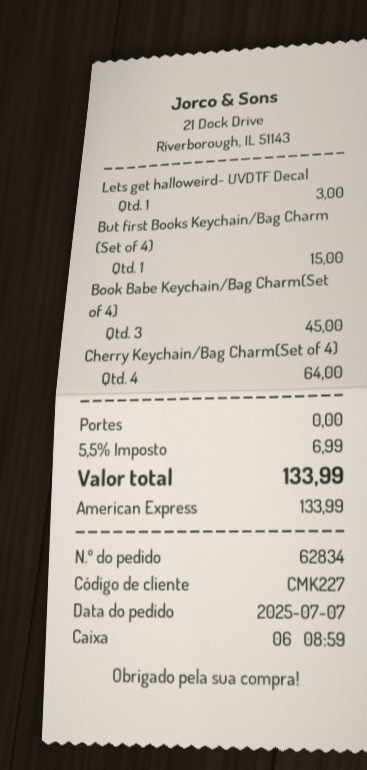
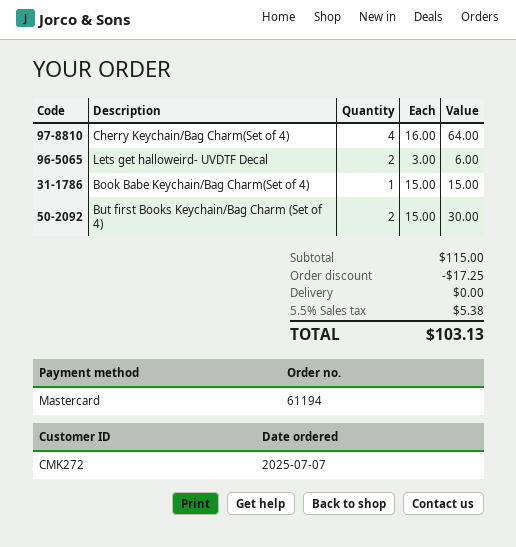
order number: 62834 -> 61194
customer number: CMK227 -> CMK272
payment method: American Express -> Mastercard
Lets get halloweird- UVDTF Decal: 1 for 3.00 -> 2 for 6.00
But first Books Keychain/Bag Charm (Set of 4): 1 for 15.00 -> 2 for 30.00
Book Babe Keychain/Bag Charm(Set of 4): 3 for 45.00 -> 1 for 15.00
discount: none -> 17.25
tax: 5.5% = 6.99 -> 5.5% = 5.38
total: 133.99 -> 103.13

